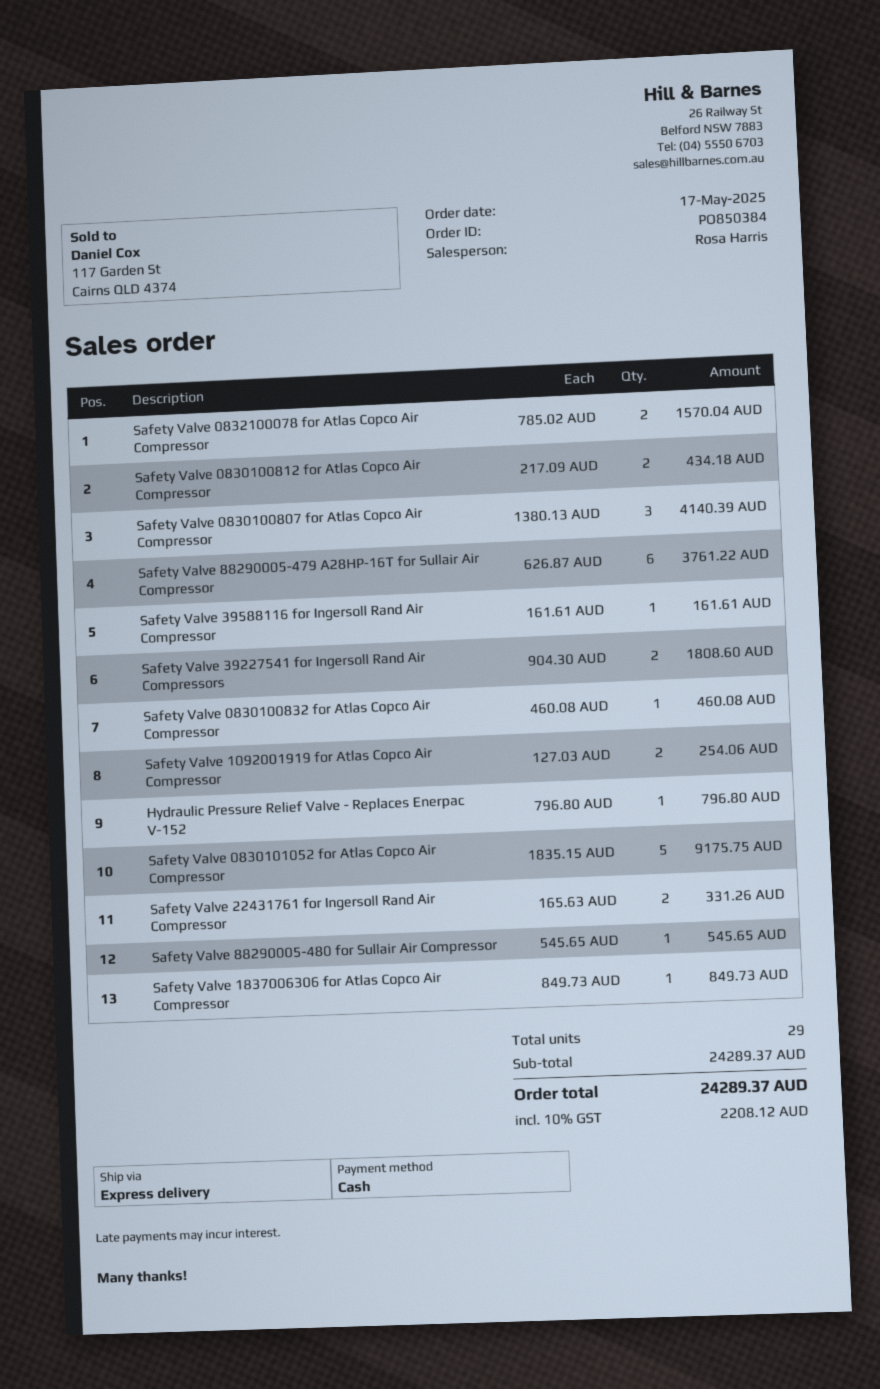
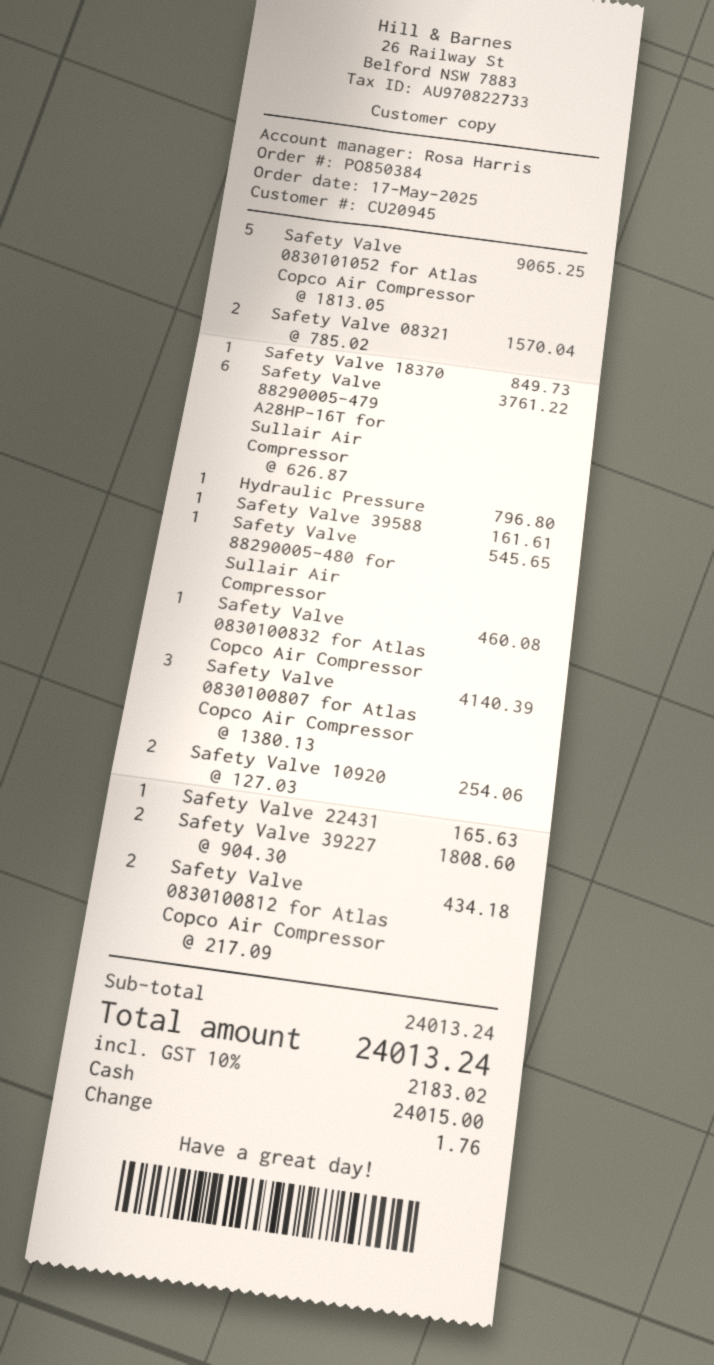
Safety Valve 0830101052 for Atlas Copco Air Compressor: 5 x 1835.15 = 9175.75 -> 5 x 1813.05 = 9065.25
Safety Valve 22431761 for Ingersoll Rand Air Compressor: 2 x 165.63 = 331.26 -> 1 x 165.63 = 165.63
subtotal: 24289.37 -> 24013.24
tax: 10% = 2208.12 -> 10% = 2183.02
total: 24289.37 -> 24013.24

